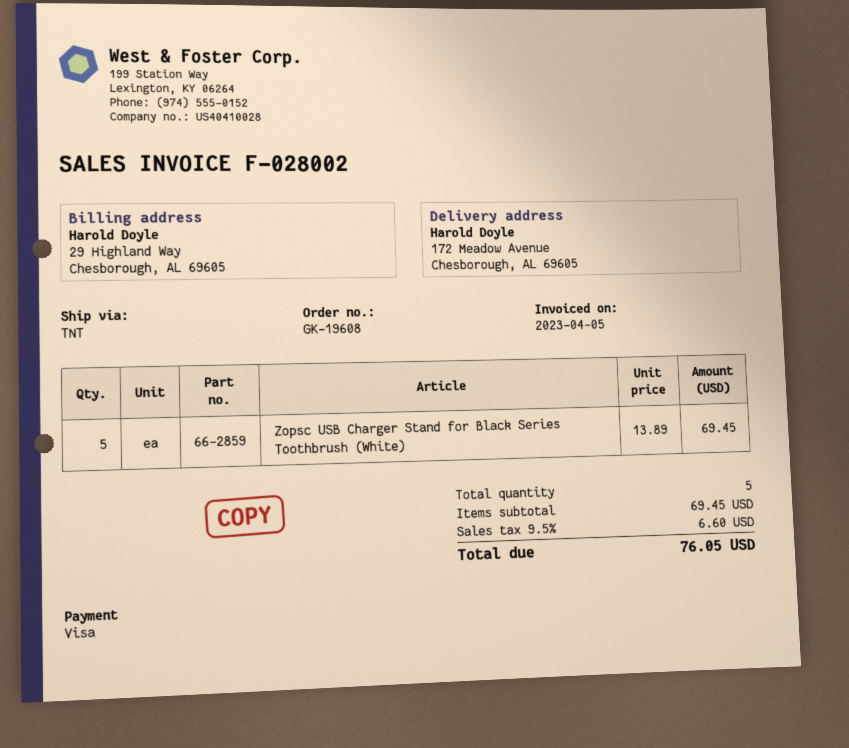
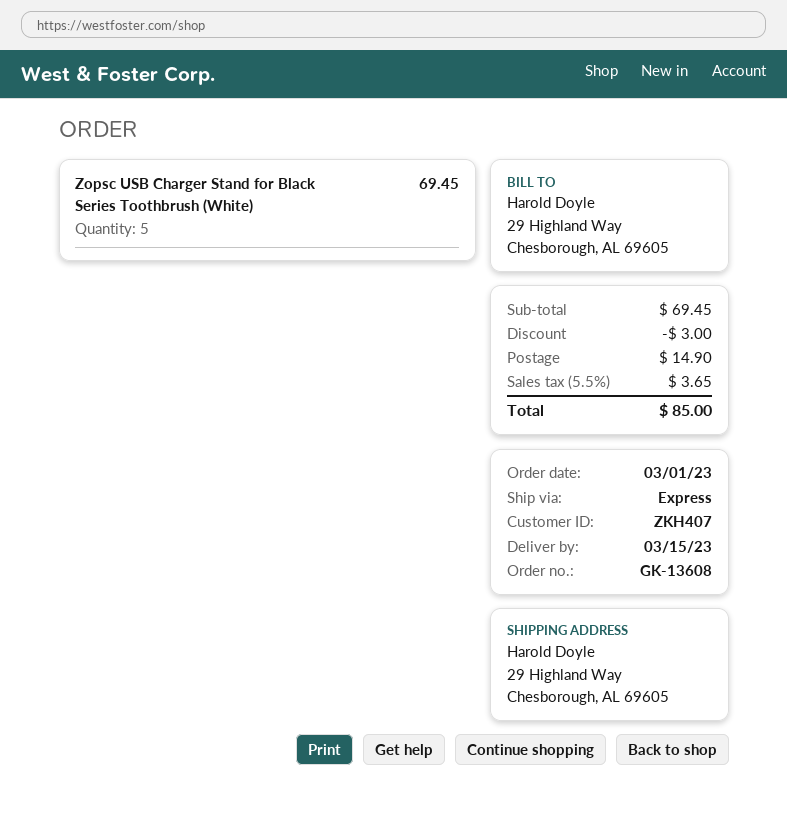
order number: GK-19608 -> GK-13608
shipping method: TNT -> express
ship to: 172 Meadow Avenue, Chesborough, AL 69605 -> 29 Highland Way, Chesborough, AL 69605
discount: none -> 3.00
shipping: none -> 14.90
tax: 9.5% = 6.60 -> 5.5% = 3.65
total: 76.05 -> 85.00

